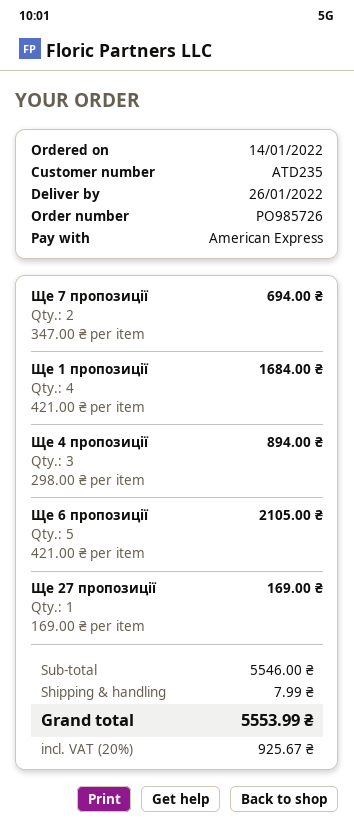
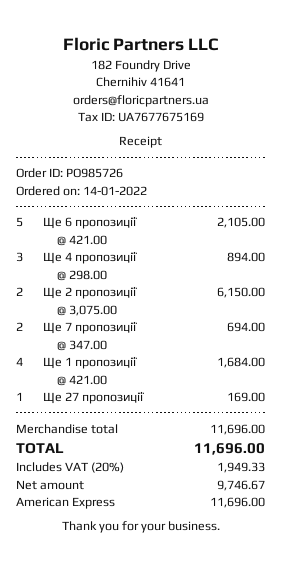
Ще 2 пропозиції: none -> 2 x 3075.00 = 6150.00
subtotal: 5546.00 -> 11696.00
shipping: 7.99 -> none
tax: 20% = 925.67 -> 20% = 1949.33
total: 5553.99 -> 11696.00

